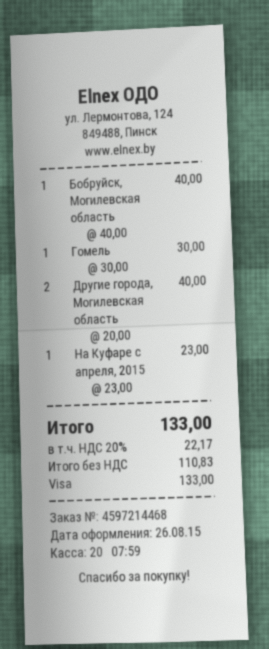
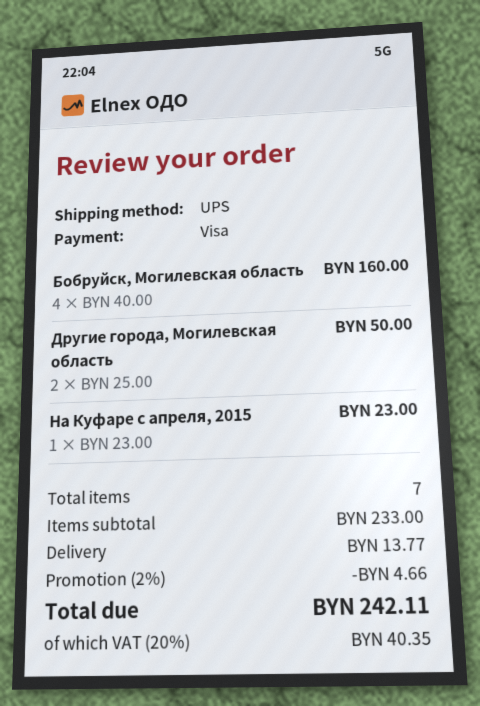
Бобруйск, Могилевская область: 1 x 40.00 = 40.00 -> 4 x 40.00 = 160.00
Гомель: 1 x 30.00 = 30.00 -> none
Другие города, Могилевская область: 2 x 20.00 = 40.00 -> 2 x 25.00 = 50.00
discount: none -> 2% = 4.66
shipping: none -> 13.77
tax: 20% = 22.17 -> 20% = 40.35
total: 133.00 -> 242.11

